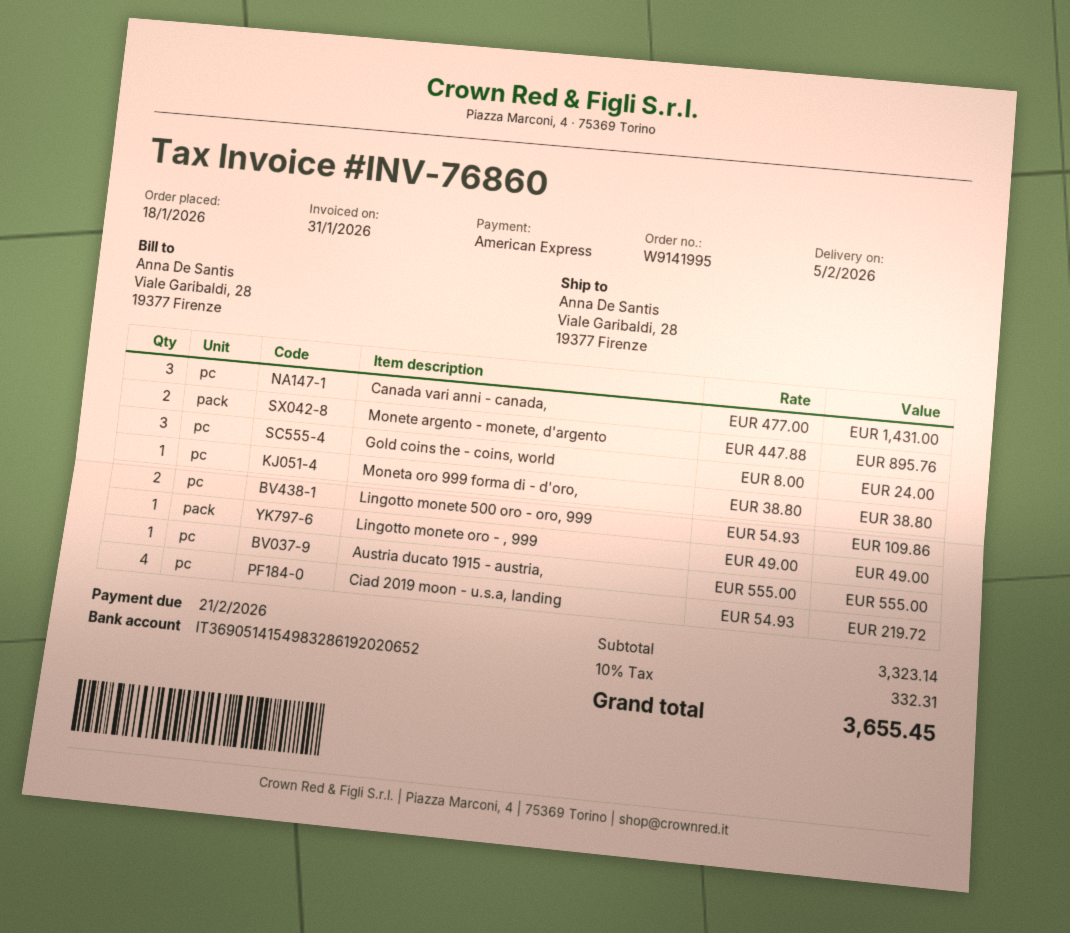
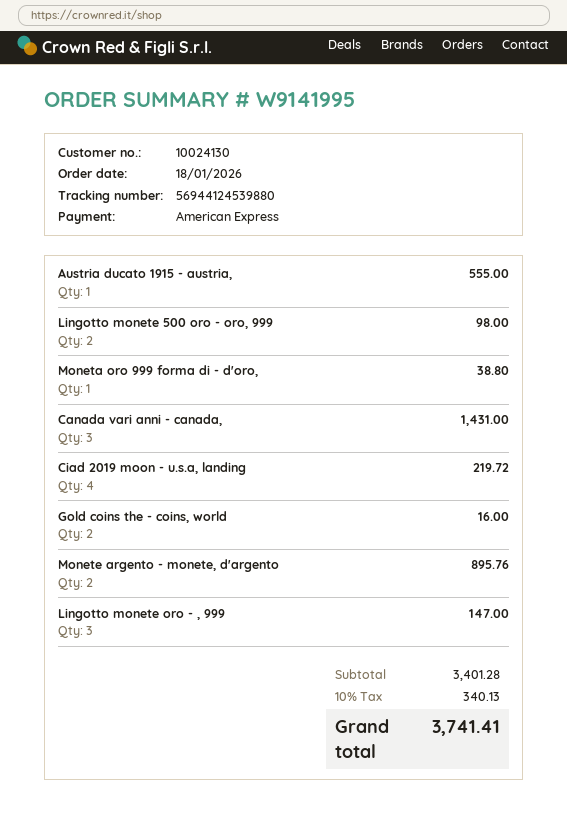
Gold coins the - coins, world: 3 for 24.00 -> 2 for 16.00
Lingotto monete 500 oro - oro, 999: 2 for 109.86 -> 2 for 98.00
Lingotto monete oro - , 999: 1 for 49.00 -> 3 for 147.00
subtotal: 3323.14 -> 3401.28
tax: 10% = 332.31 -> 10% = 340.13
total: 3655.45 -> 3741.41

